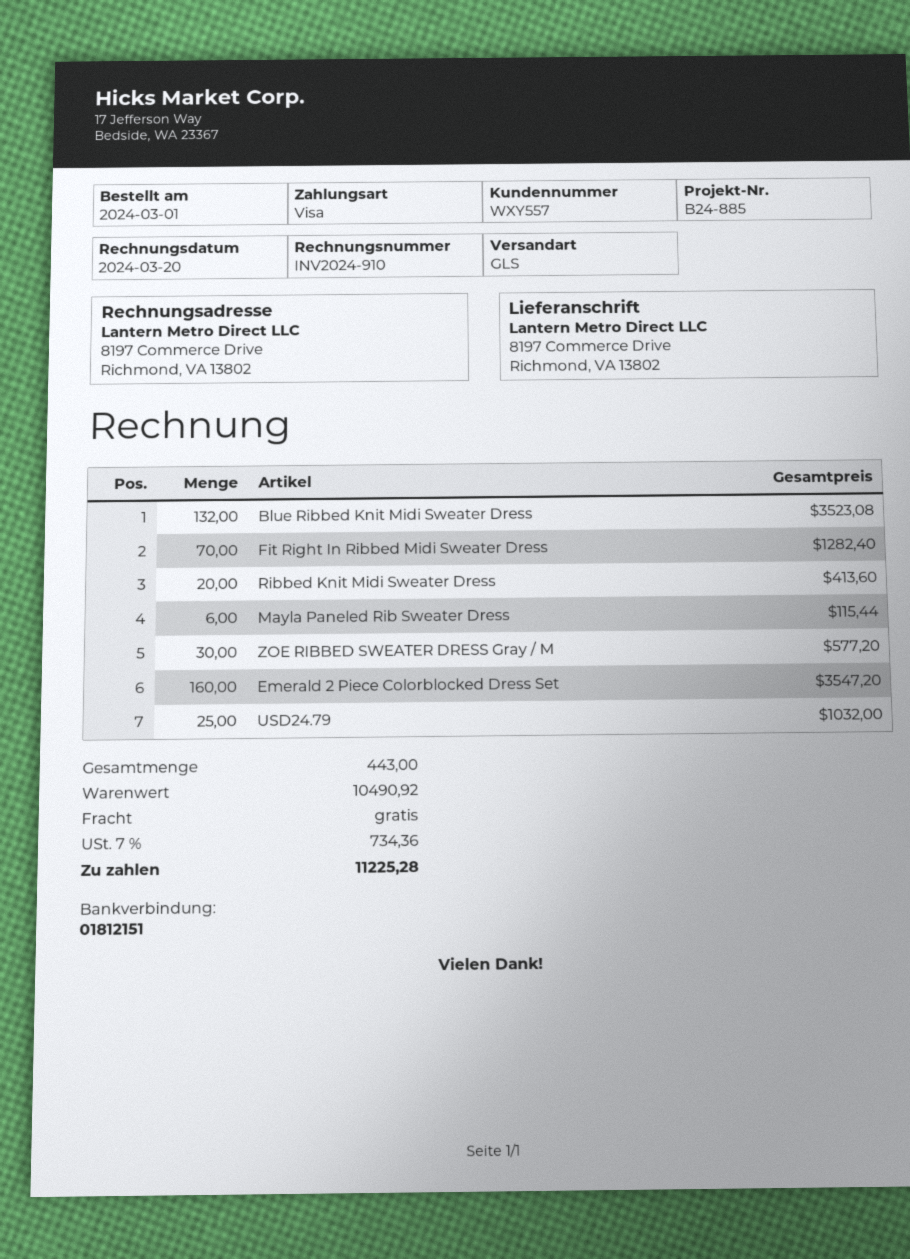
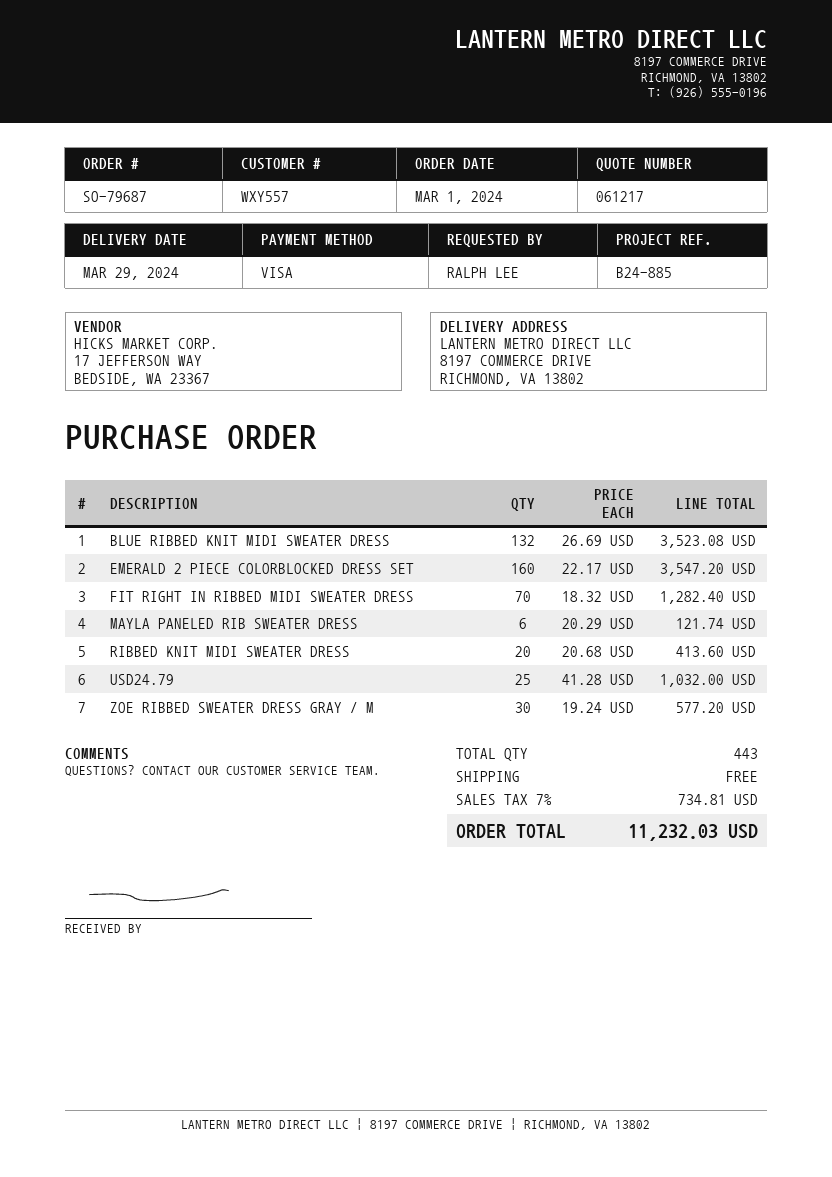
Mayla Paneled Rib Sweater Dress: 6 for 115.44 -> 6 for 121.74
tax: 7% = 734.36 -> 7% = 734.81
total: 11225.28 -> 11232.03

